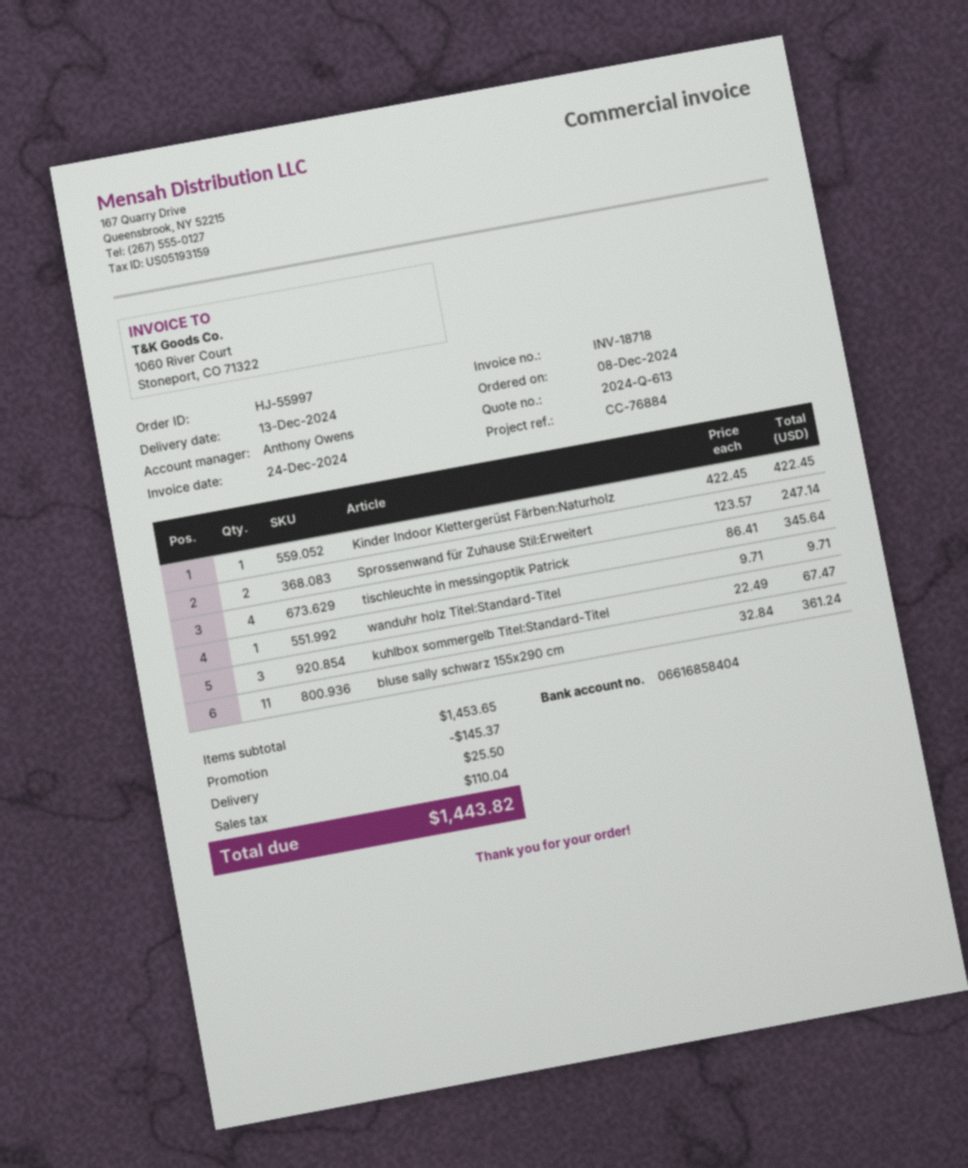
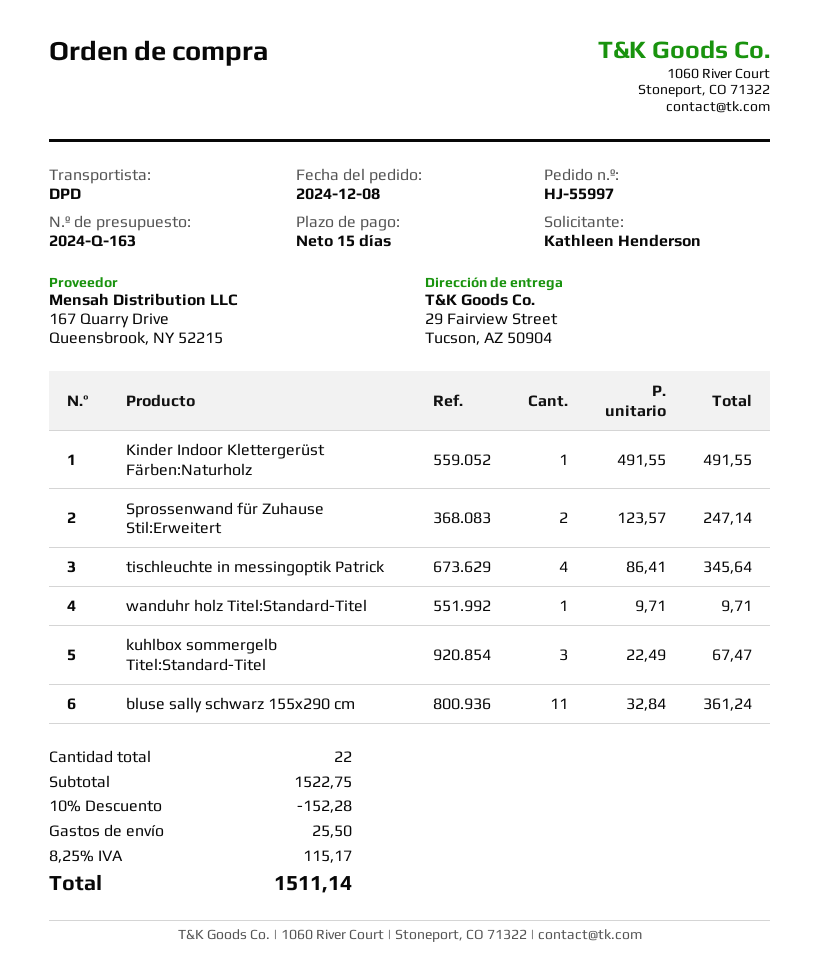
quote number: 2024-Q-613 -> 2024-Q-163
Kinder Indoor Klettergerüst Färben:Naturholz: 1 x 422.45 = 422.45 -> 1 x 491.55 = 491.55
subtotal: 1453.65 -> 1522.75
discount: 145.37 -> 152.28
tax: 110.04 -> 115.17
total: 1443.82 -> 1511.14

